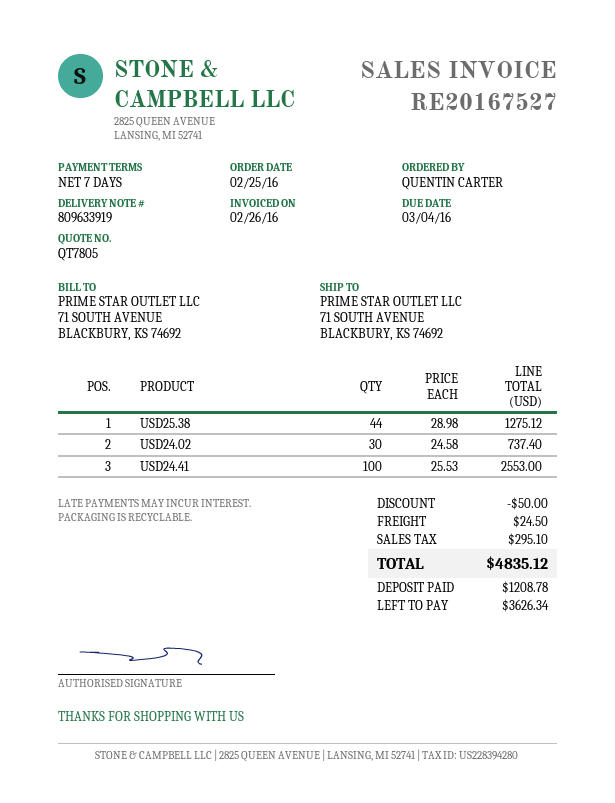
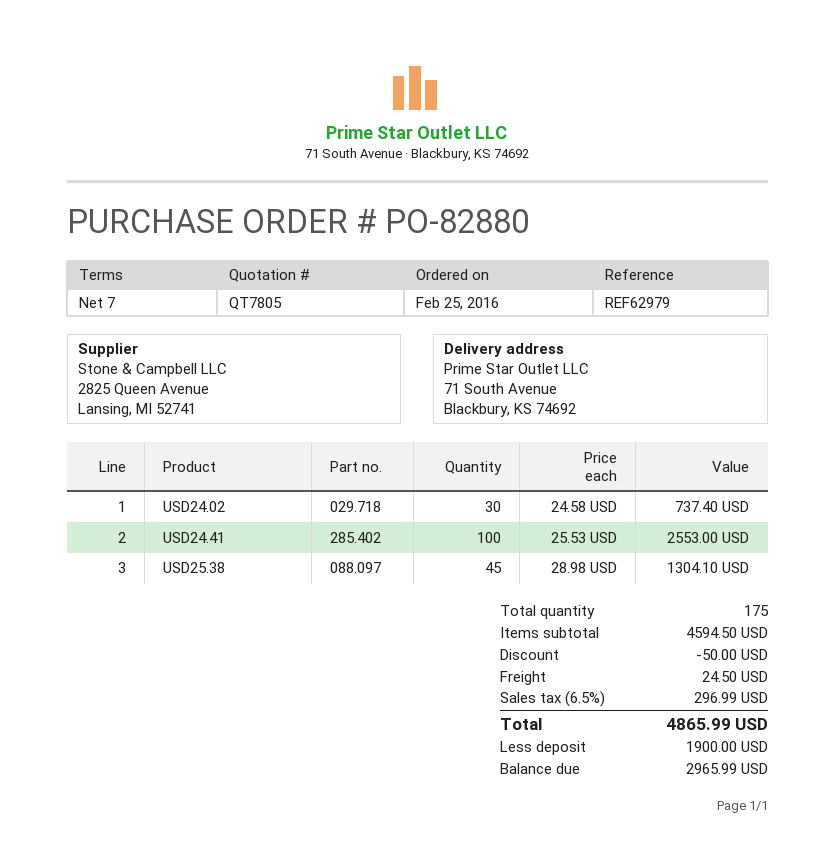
USD25.38: 44 x 28.98 = 1275.12 -> 45 x 28.98 = 1304.10
tax: 295.10 -> 296.99
total: 4835.12 -> 4865.99
deposit: 1208.78 -> 1900.00
balance: 3626.34 -> 2965.99

